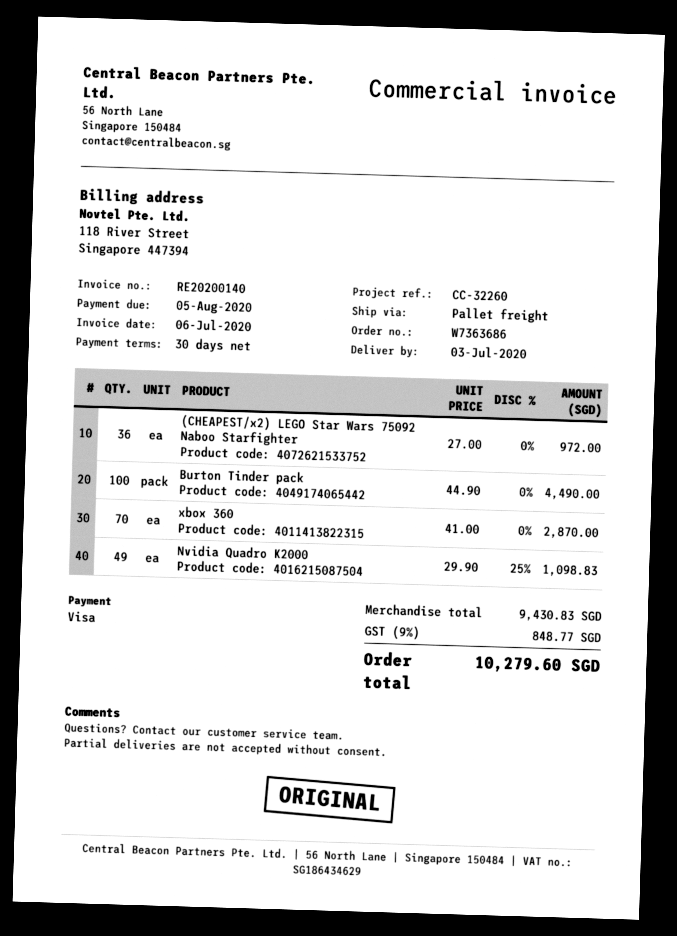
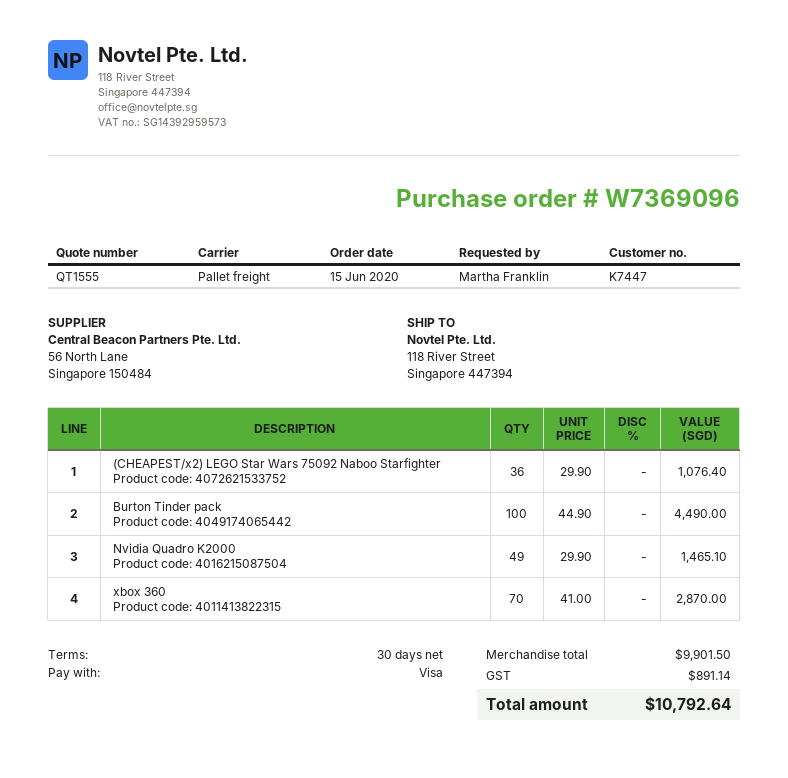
order number: W7363686 -> W7369096
(CHEAPEST/x2) LEGO Star Wars 75092 Naboo Starfighter: 36 x 27.00 = 972.00 -> 36 x 29.90 = 1076.40
Nvidia Quadro K2000: 49 x 29.90 - 25% = 1098.83 -> 49 x 29.90 = 1465.10
subtotal: 9430.83 -> 9901.50
tax: 848.77 -> 891.14
total: 10279.60 -> 10792.64

